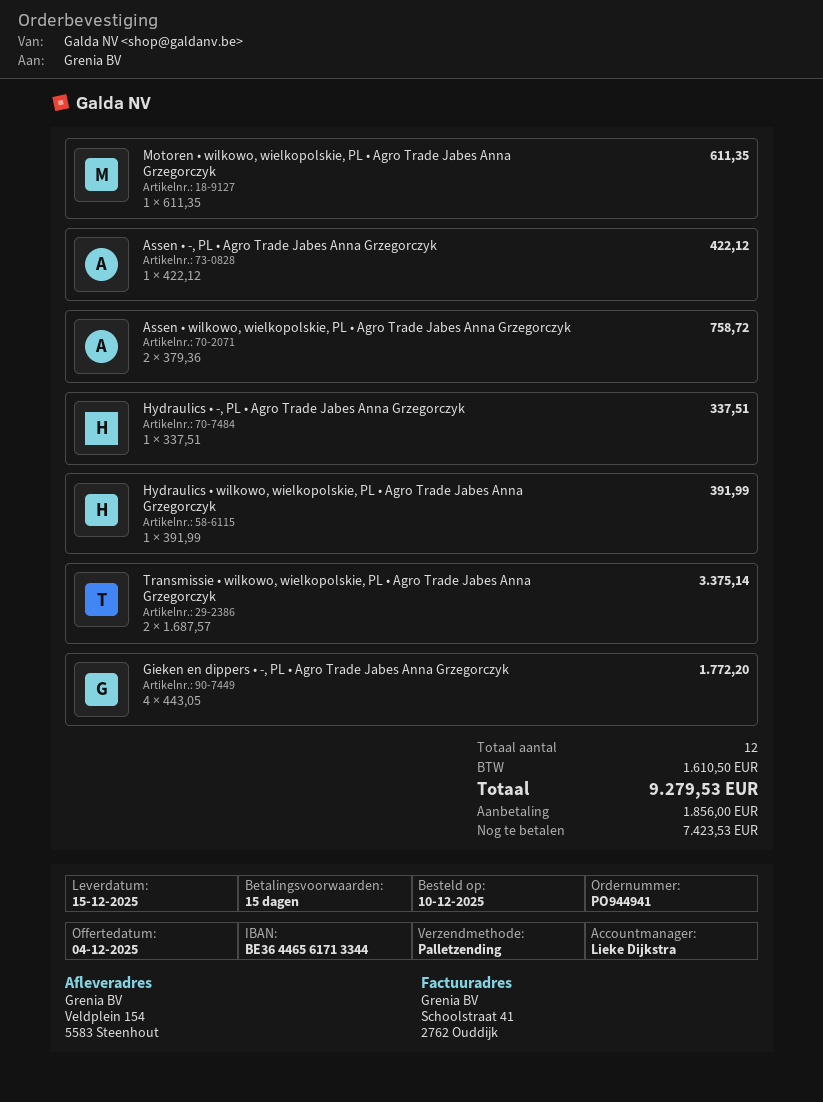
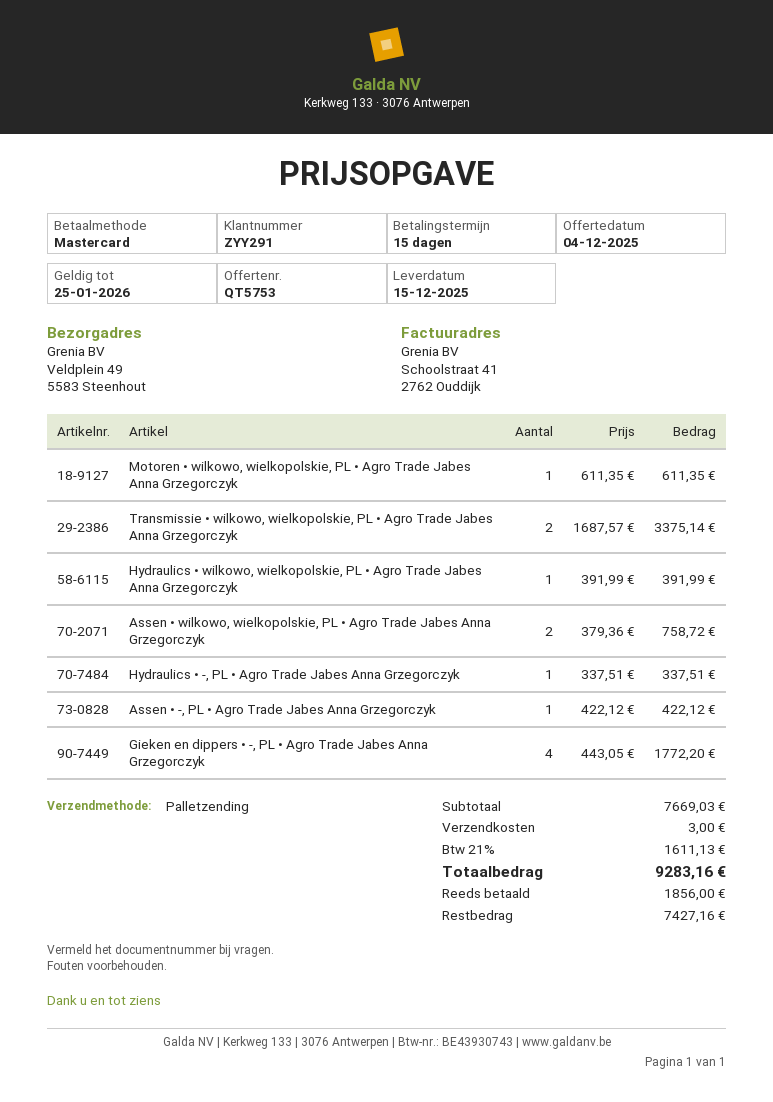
ship to: Veldplein 154, 5583 Steenhout -> Veldplein 49, 5583 Steenhout
shipping: none -> 3.00
tax: 1610.50 -> 1611.13
total: 9279.53 -> 9283.16
balance: 7423.53 -> 7427.16

